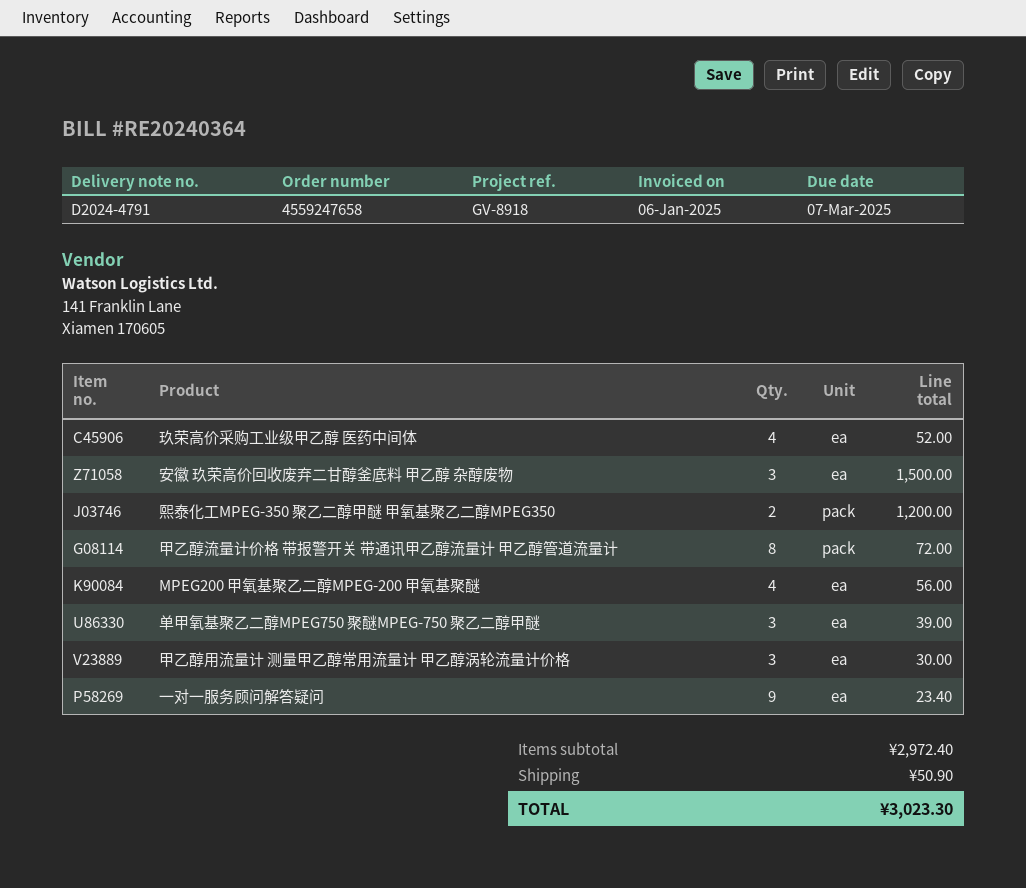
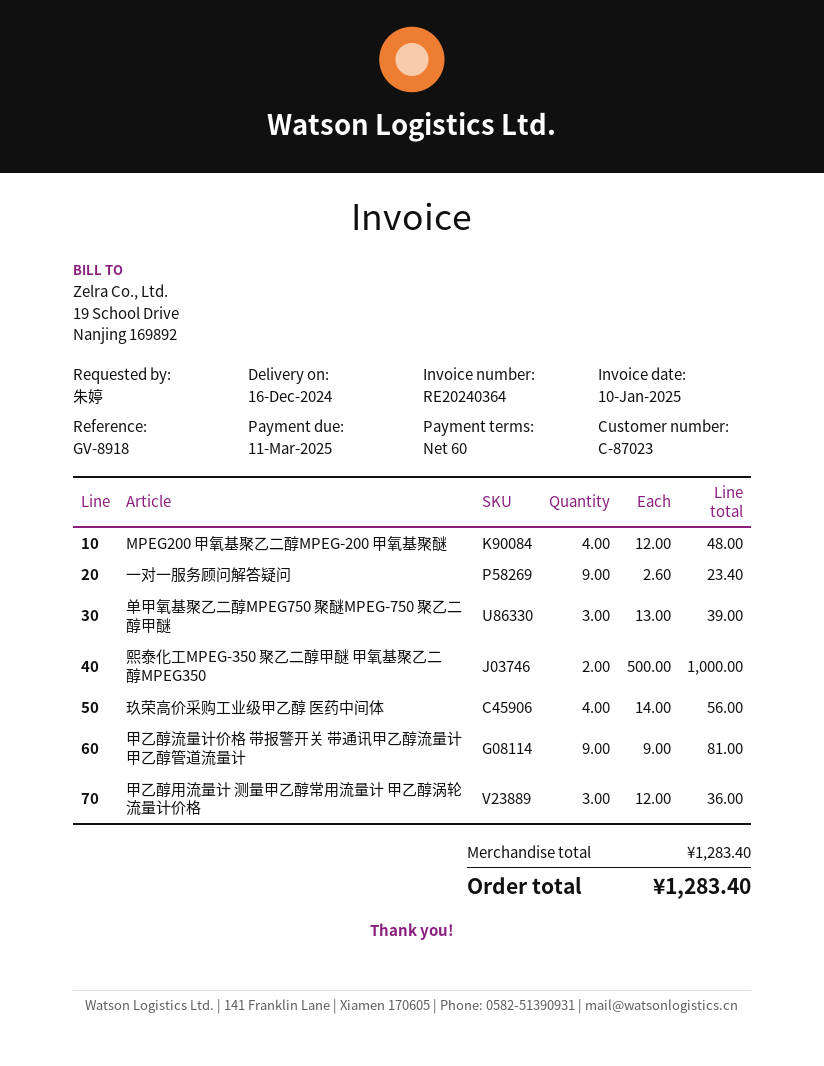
invoice date: 2025-01-06 -> 2025-01-10
due date: 2025-03-07 -> 2025-03-11
玖荣高价采购工业级甲乙醇 医药中间体: 4 for 52.00 -> 4 for 56.00
安徽 玖荣高价回收废弃二甘醇釜底料 甲乙醇 杂醇废物: 3 for 1500.00 -> none
熙泰化工MPEG-350 聚乙二醇甲醚 甲氧基聚乙二醇MPEG350: 2 for 1200.00 -> 2 for 1000.00
甲乙醇流量计价格 带报警开关 带通讯甲乙醇流量计 甲乙醇管道流量计: 8 for 72.00 -> 9 for 81.00
MPEG200 甲氧基聚乙二醇MPEG-200 甲氧基聚醚: 4 for 56.00 -> 4 for 48.00
甲乙醇用流量计 测量甲乙醇常用流量计 甲乙醇涡轮流量计价格: 3 for 30.00 -> 3 for 36.00
subtotal: 2972.40 -> 1283.40
shipping: 50.90 -> none
total: 3023.30 -> 1283.40

